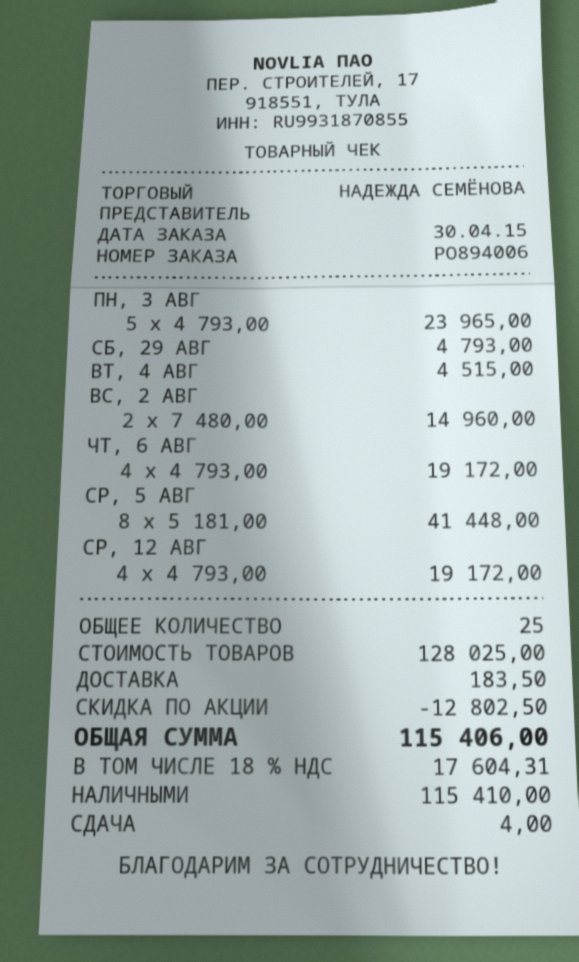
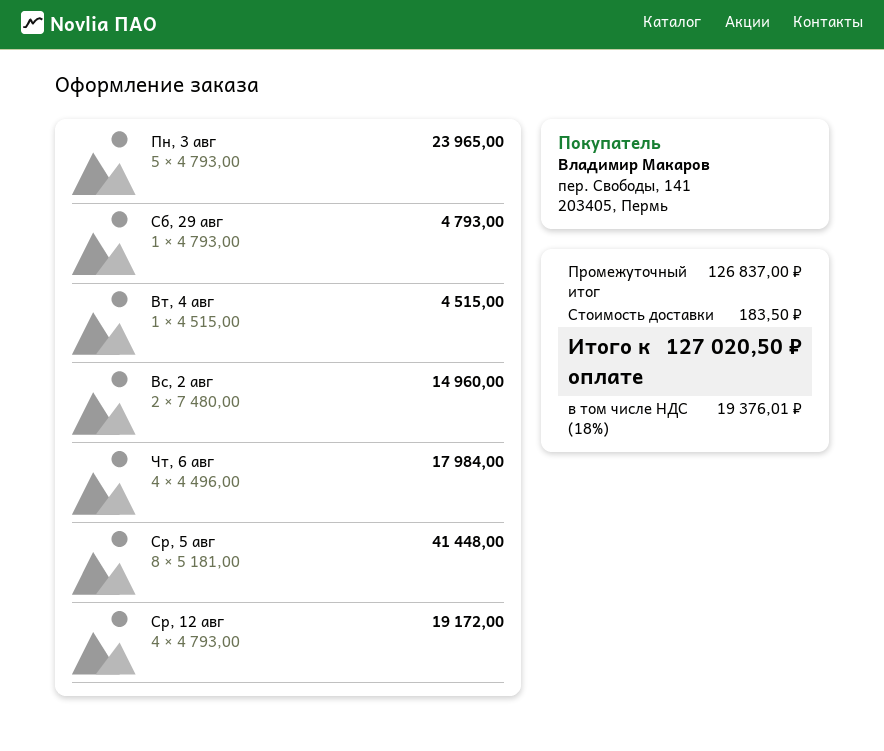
ЧТ, 6 АВГ: 4 x 4793.00 = 19172.00 -> 4 x 4496.00 = 17984.00
subtotal: 128025.00 -> 126837.00
discount: 12802.50 -> none
tax: 18% = 17604.31 -> 18% = 19376.01
total: 115406.00 -> 127020.50

